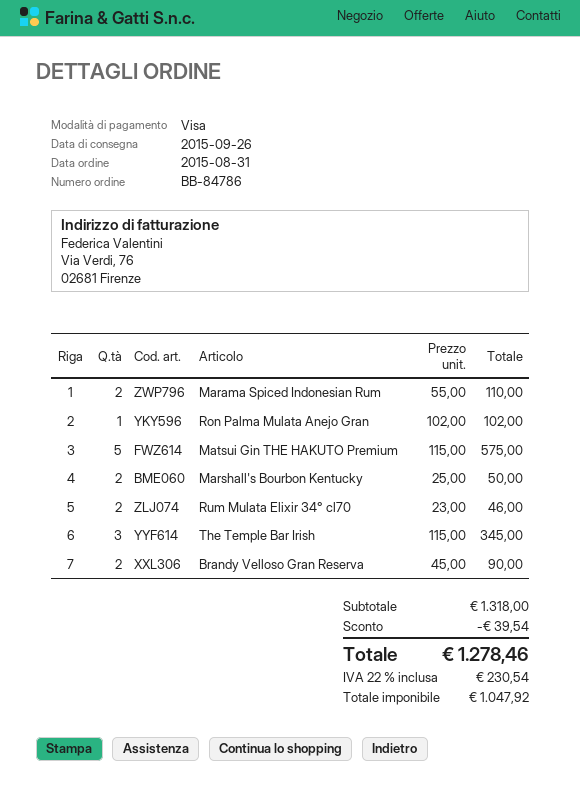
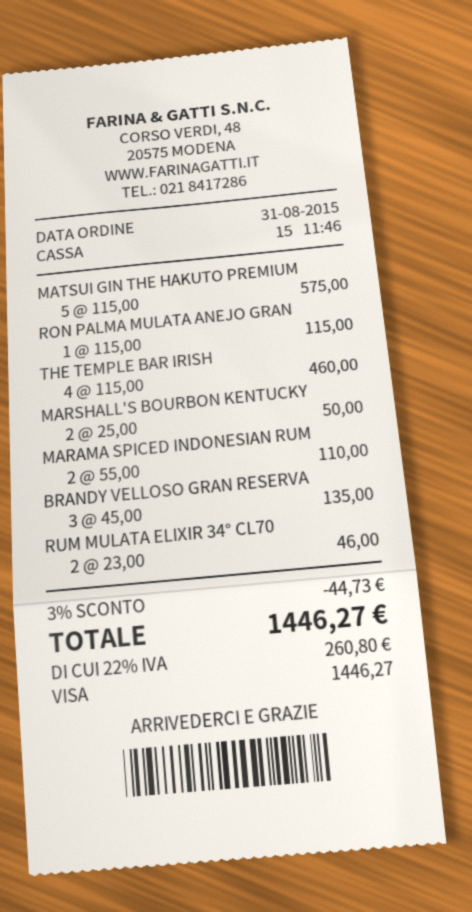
Ron Palma Mulata Anejo Gran: 1 x 102.00 = 102.00 -> 1 x 115.00 = 115.00
The Temple Bar Irish: 3 x 115.00 = 345.00 -> 4 x 115.00 = 460.00
Brandy Velloso Gran Reserva: 2 x 45.00 = 90.00 -> 3 x 45.00 = 135.00
discount: 39.54 -> 44.73
tax: 22% = 230.54 -> 22% = 260.80
total: 1278.46 -> 1446.27

